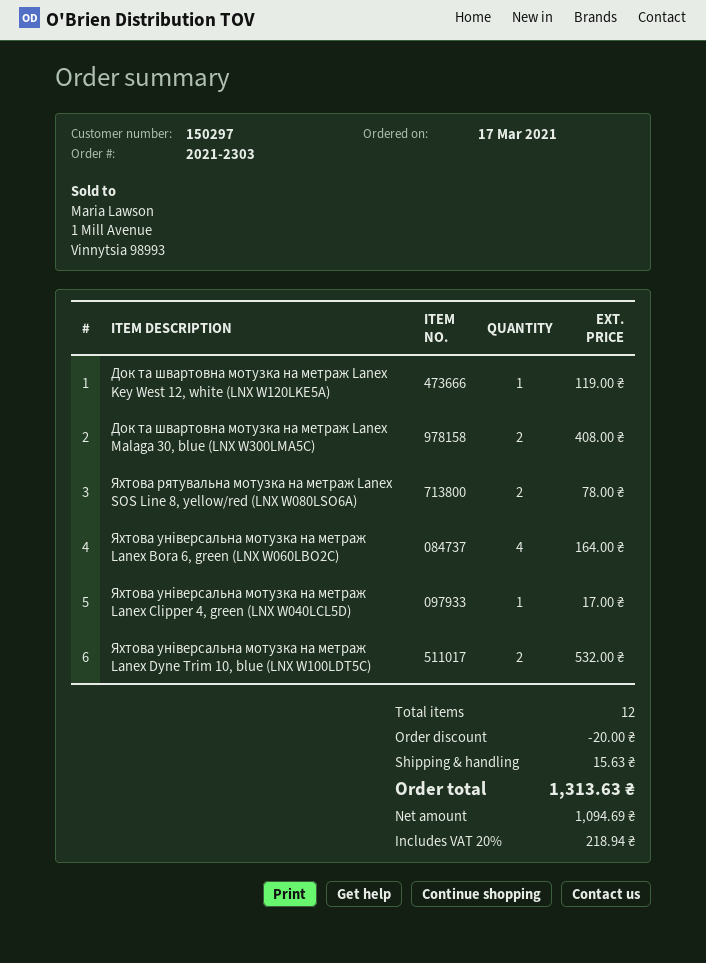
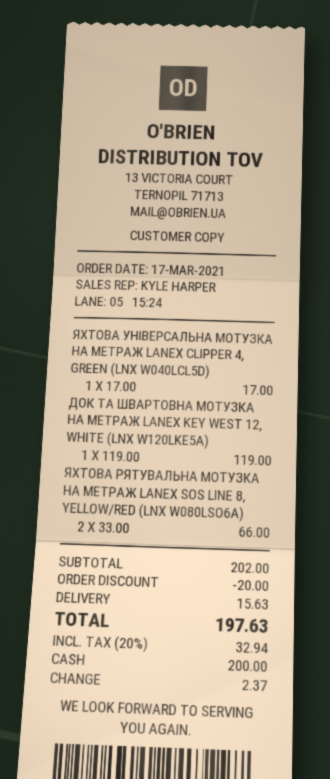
Док та швартовна мотузка на метраж Lanex Malaga 30, blue (LNX W300LMA5C): 2 for 408.00 -> none
Яхтова рятувальна мотузка на метраж Lanex SOS Line 8, yellow/red (LNX W080LSO6A): 2 for 78.00 -> 2 for 66.00
Яхтова універсальна мотузка на метраж Lanex Bora 6, green (LNX W060LBO2C): 4 for 164.00 -> none
Яхтова універсальна мотузка на метраж Lanex Dyne Trim 10, blue (LNX W100LDT5C): 2 for 532.00 -> none
tax: 20% = 218.94 -> 20% = 32.94
total: 1313.63 -> 197.63

